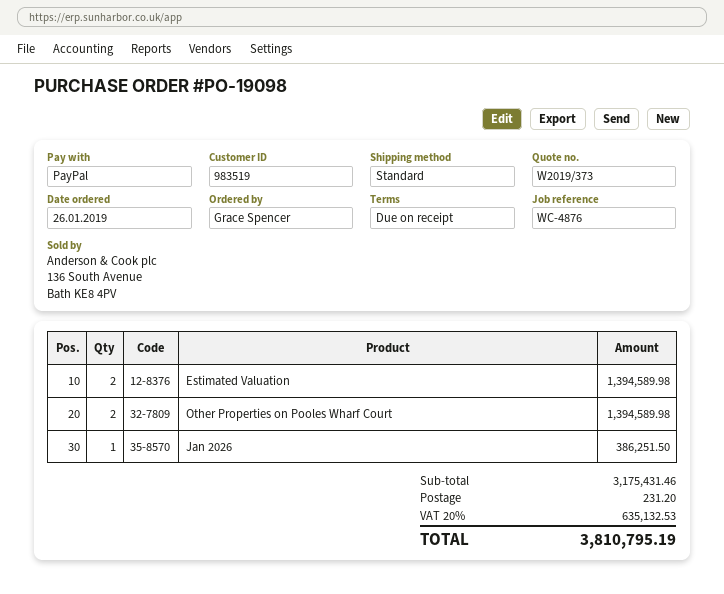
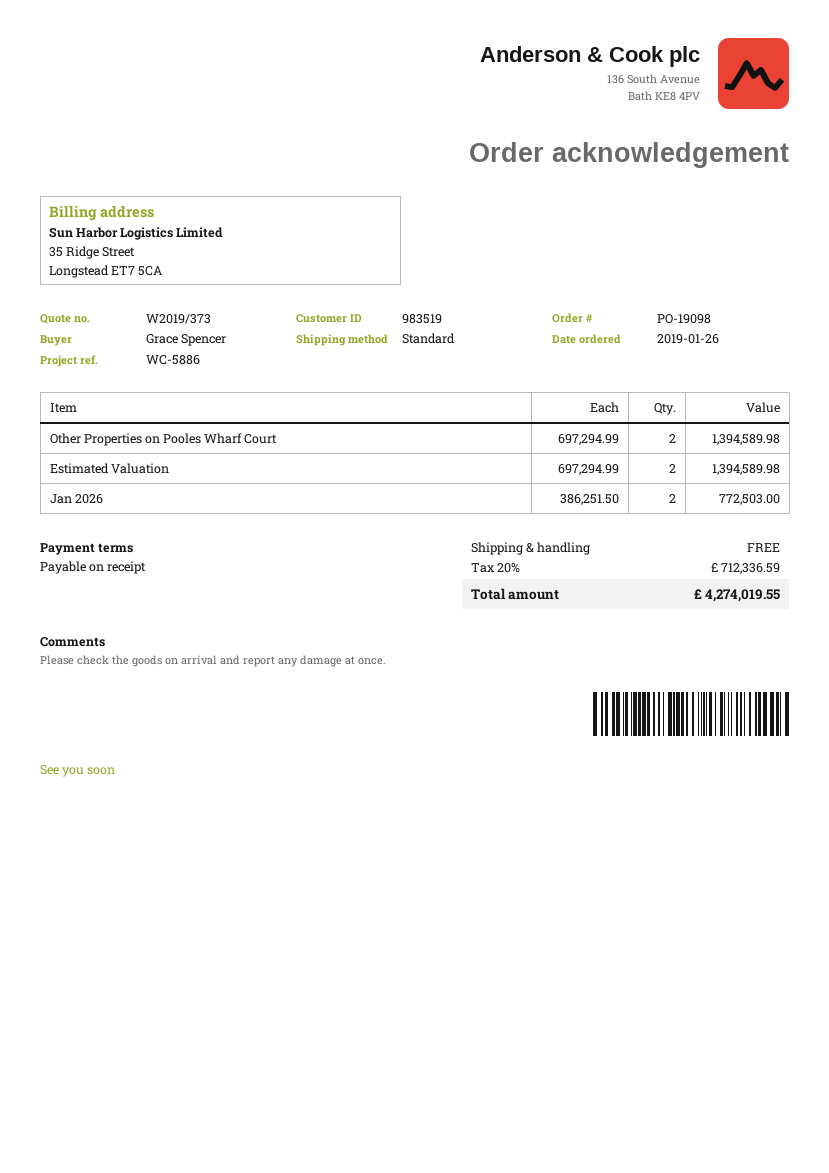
reference: WC-4876 -> WC-5886
Jan 2026: 1 for 386251.50 -> 2 for 772503.00
shipping: 231.20 -> 0.00
tax: 20% = 635132.53 -> 20% = 712336.59
total: 3810795.19 -> 4274019.55

